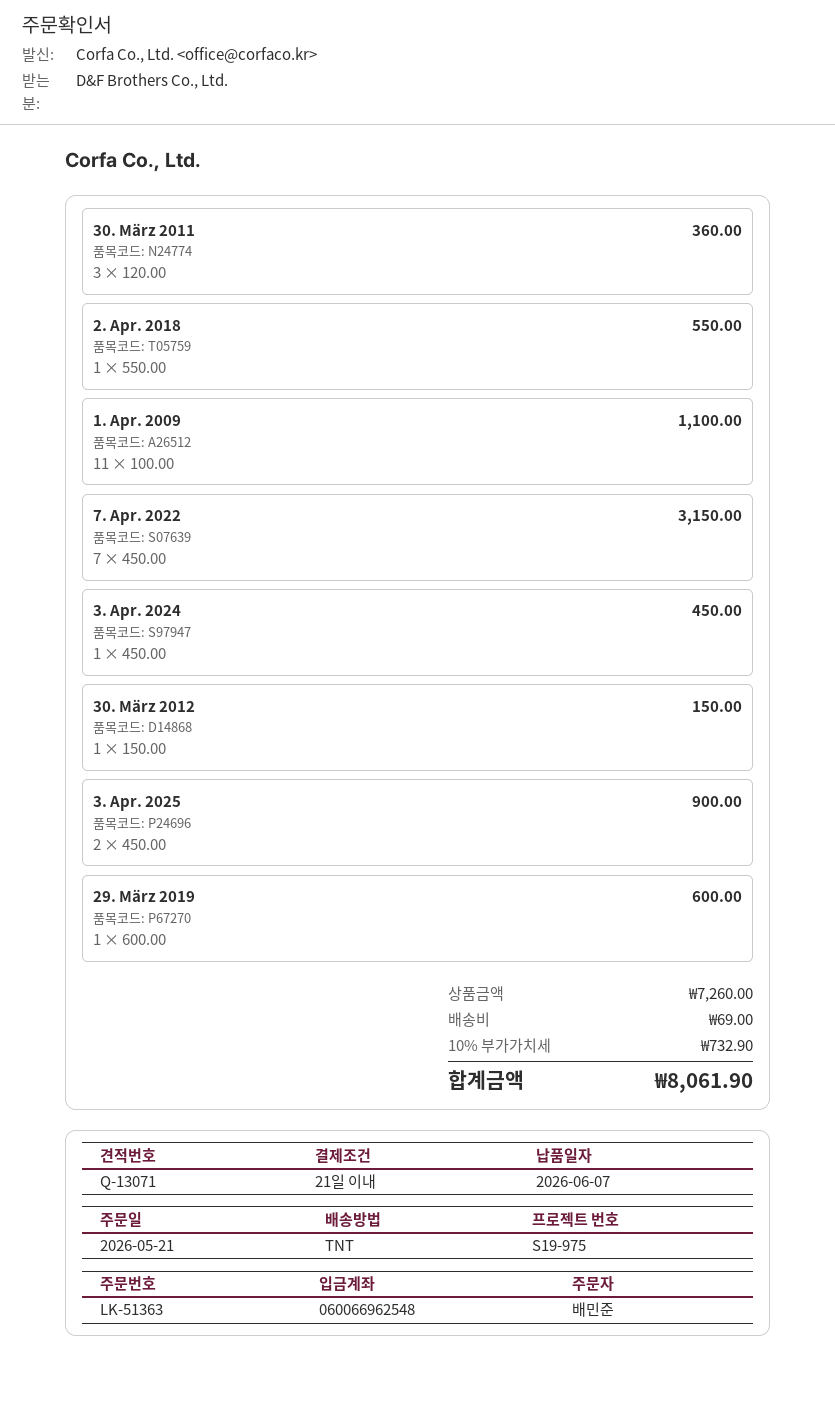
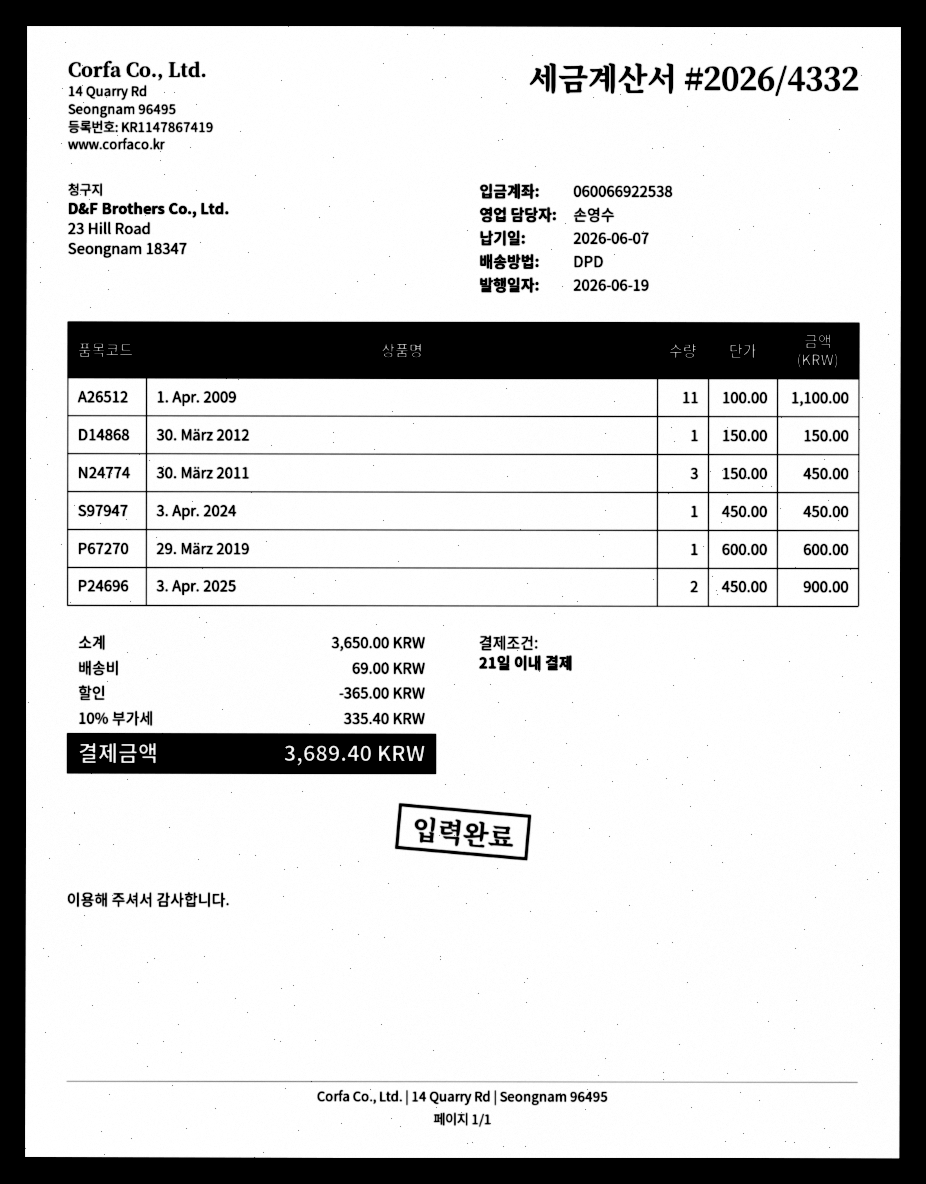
bank account: 060066962548 -> 060066922538
shipping method: TNT -> DPD
30. März 2011: 3 x 120.00 = 360.00 -> 3 x 150.00 = 450.00
2. Apr. 2018: 1 x 550.00 = 550.00 -> none
7. Apr. 2022: 7 x 450.00 = 3150.00 -> none
subtotal: 7260.00 -> 3650.00
discount: none -> 365.00
tax: 10% = 732.90 -> 10% = 335.40
total: 8061.90 -> 3689.40

